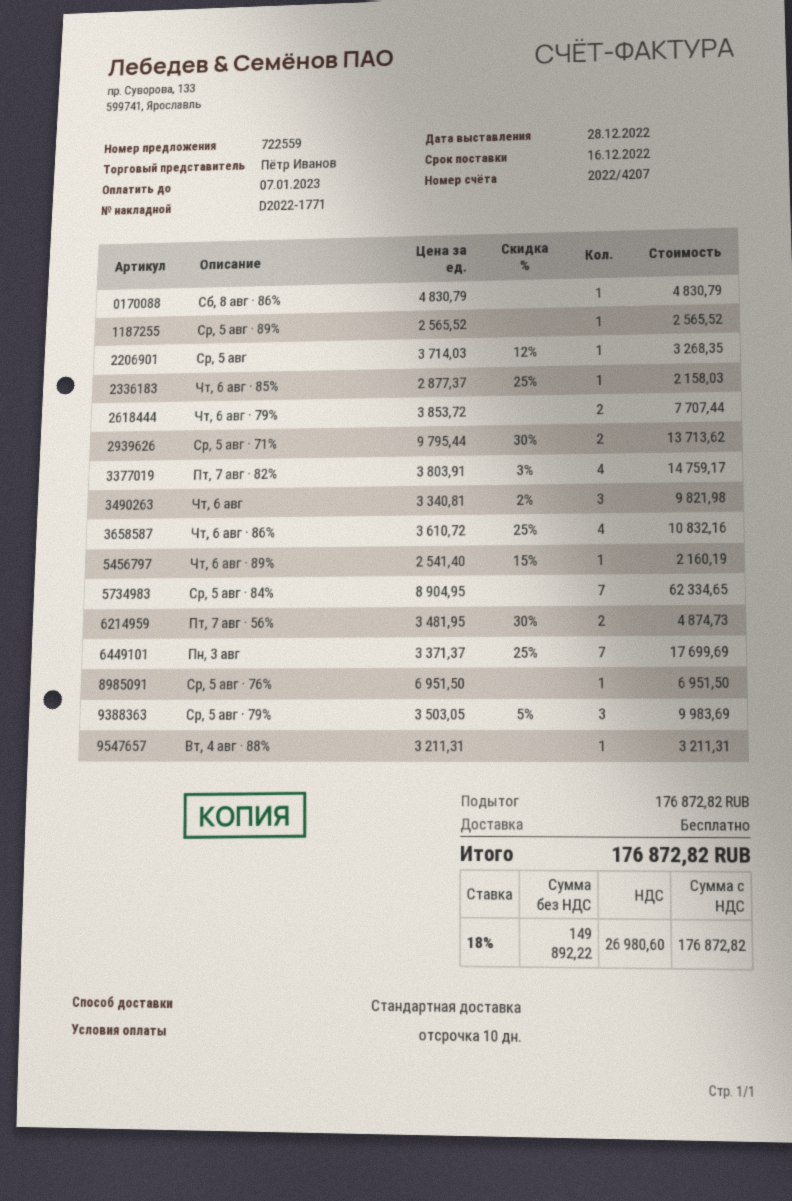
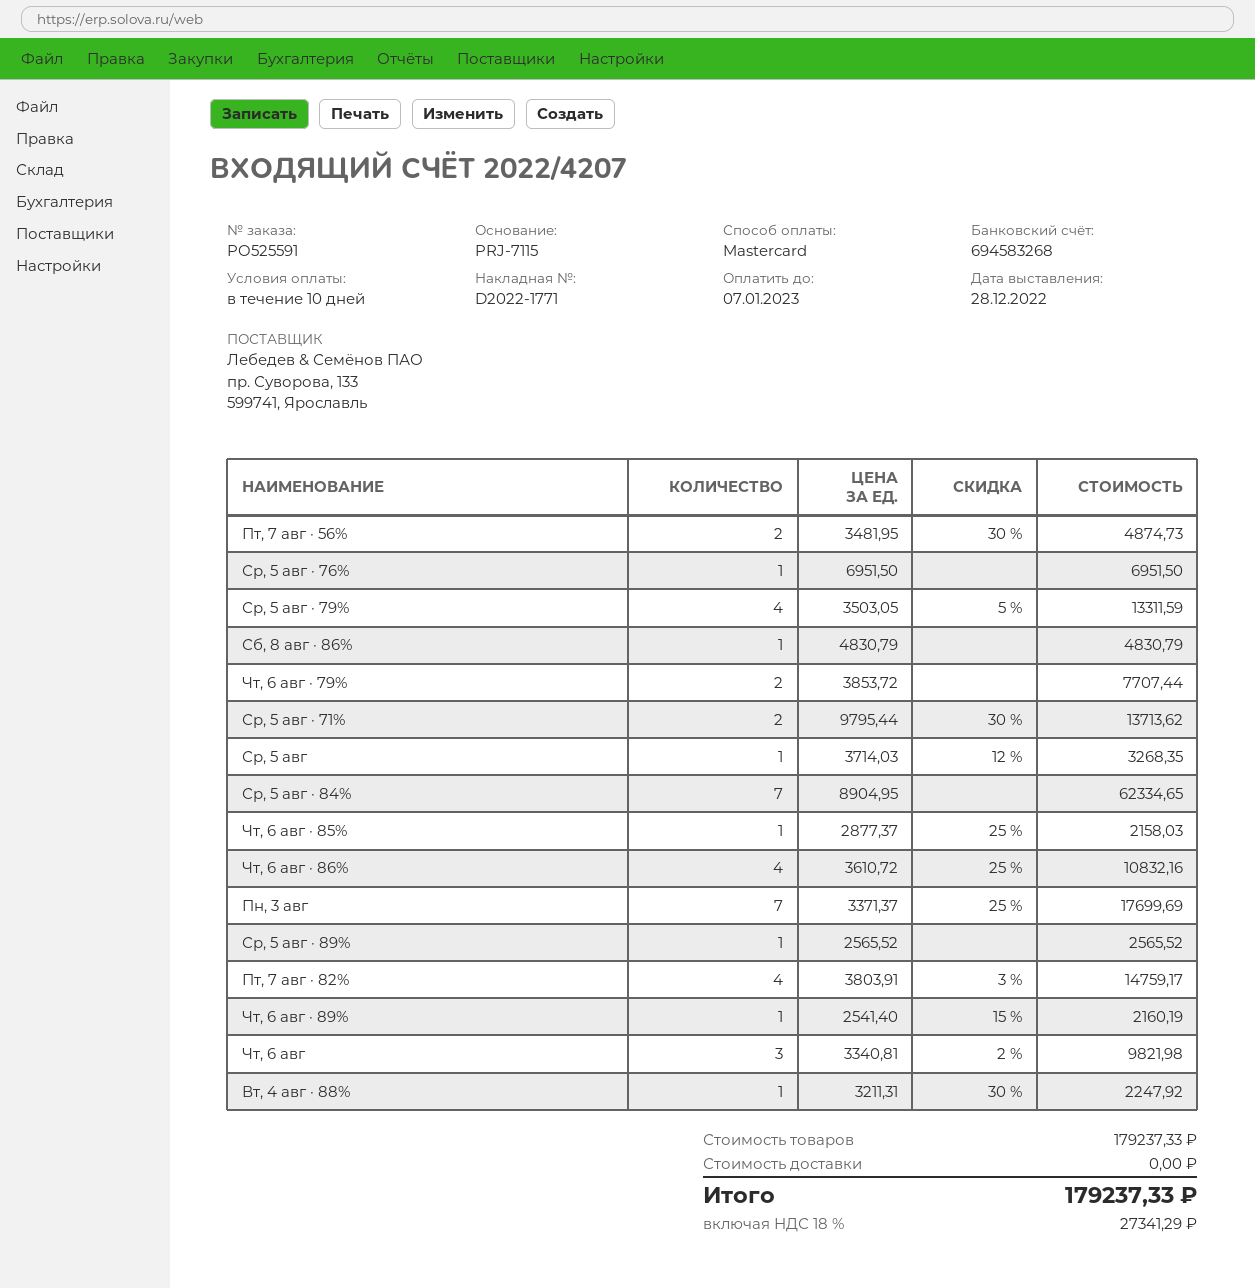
Ср, 5 авг · 79%: 3 x 3503.05 - 5% = 9983.69 -> 4 x 3503.05 - 5% = 13311.59
Вт, 4 авг · 88%: 1 x 3211.31 = 3211.31 -> 1 x 3211.31 - 30% = 2247.92
subtotal: 176872.82 -> 179237.33
tax: 18% = 26980.60 -> 18% = 27341.29
total: 176872.82 -> 179237.33

